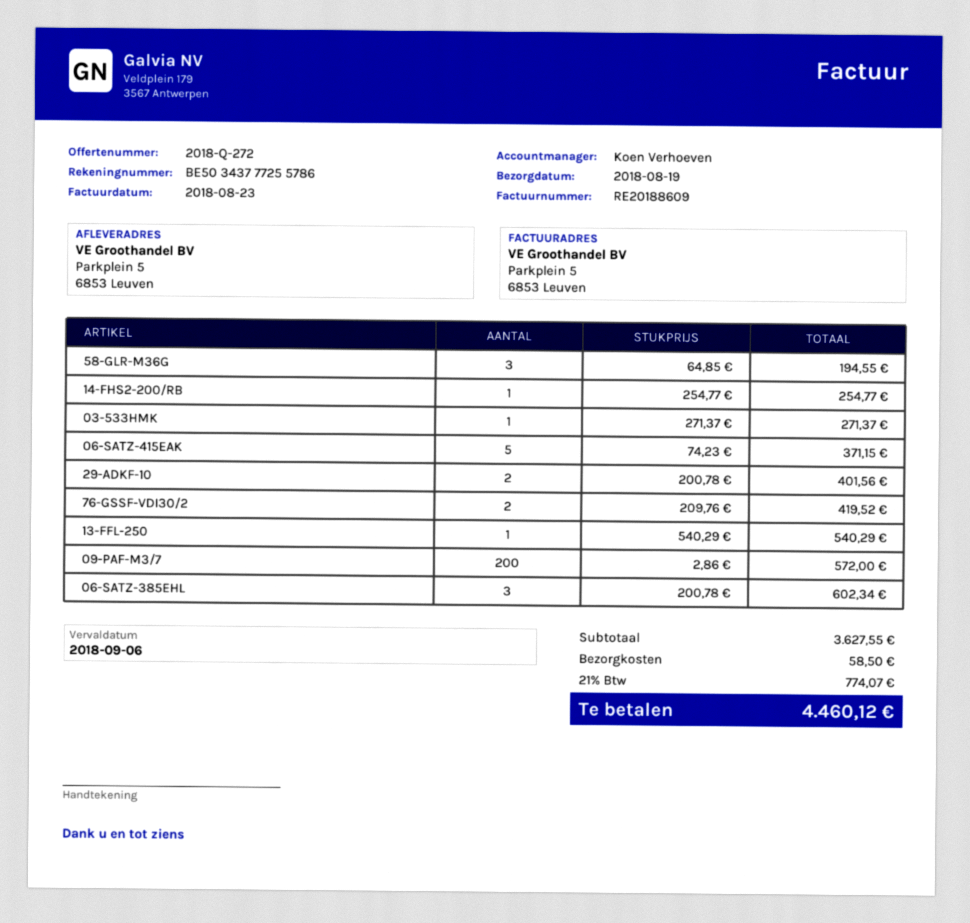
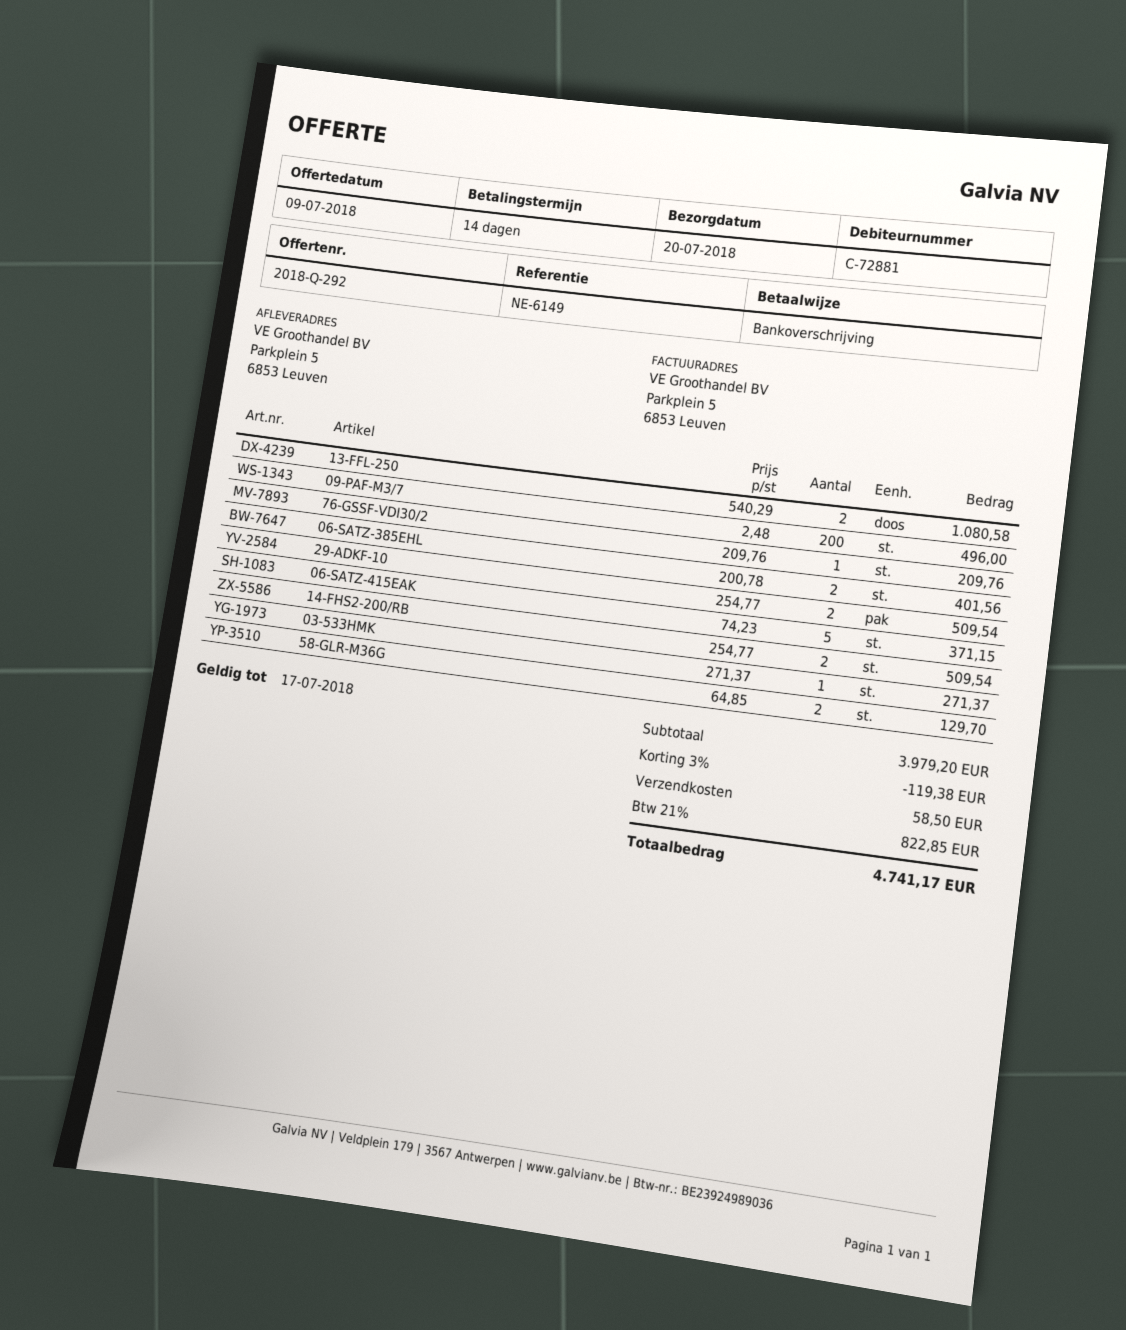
quote number: 2018-Q-272 -> 2018-Q-292
delivery date: 2018-08-19 -> 2018-07-20
58-GLR-M36G: 3 x 64.85 = 194.55 -> 2 x 64.85 = 129.70
14-FHS2-200/RB: 1 x 254.77 = 254.77 -> 2 x 254.77 = 509.54
29-ADKF-10: 2 x 200.78 = 401.56 -> 2 x 254.77 = 509.54
76-GSSF-VDI30/2: 2 x 209.76 = 419.52 -> 1 x 209.76 = 209.76
13-FFL-250: 1 x 540.29 = 540.29 -> 2 x 540.29 = 1080.58
09-PAF-M3/7: 200 x 2.86 = 572.00 -> 200 x 2.48 = 496.00
06-SATZ-385EHL: 3 x 200.78 = 602.34 -> 2 x 200.78 = 401.56
subtotal: 3627.55 -> 3979.20
discount: none -> 3% = 119.38
tax: 21% = 774.07 -> 21% = 822.85
total: 4460.12 -> 4741.17

